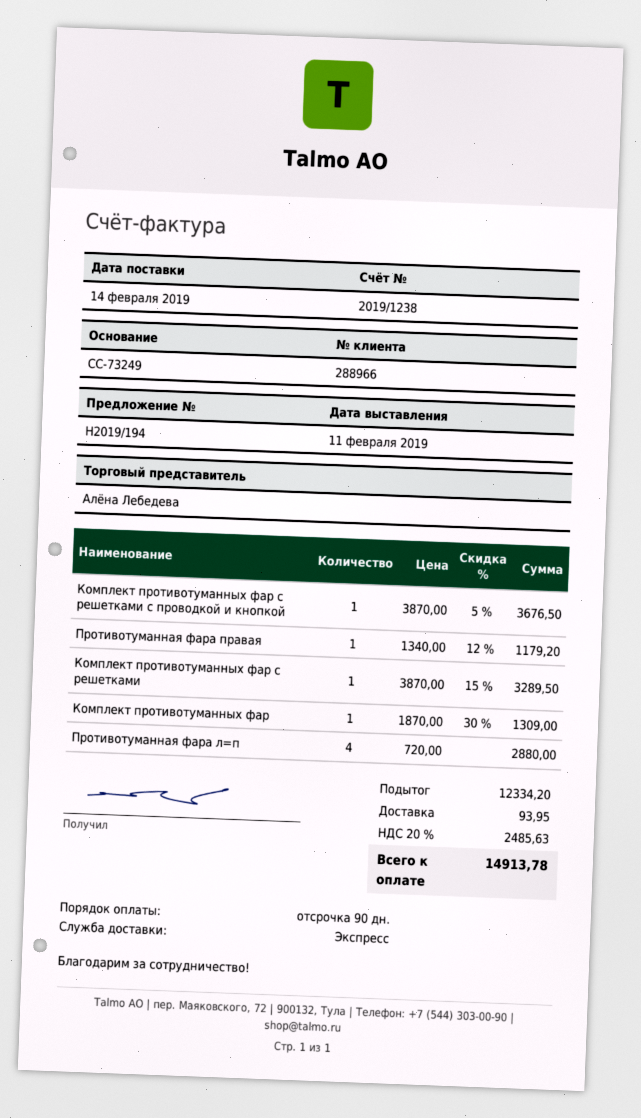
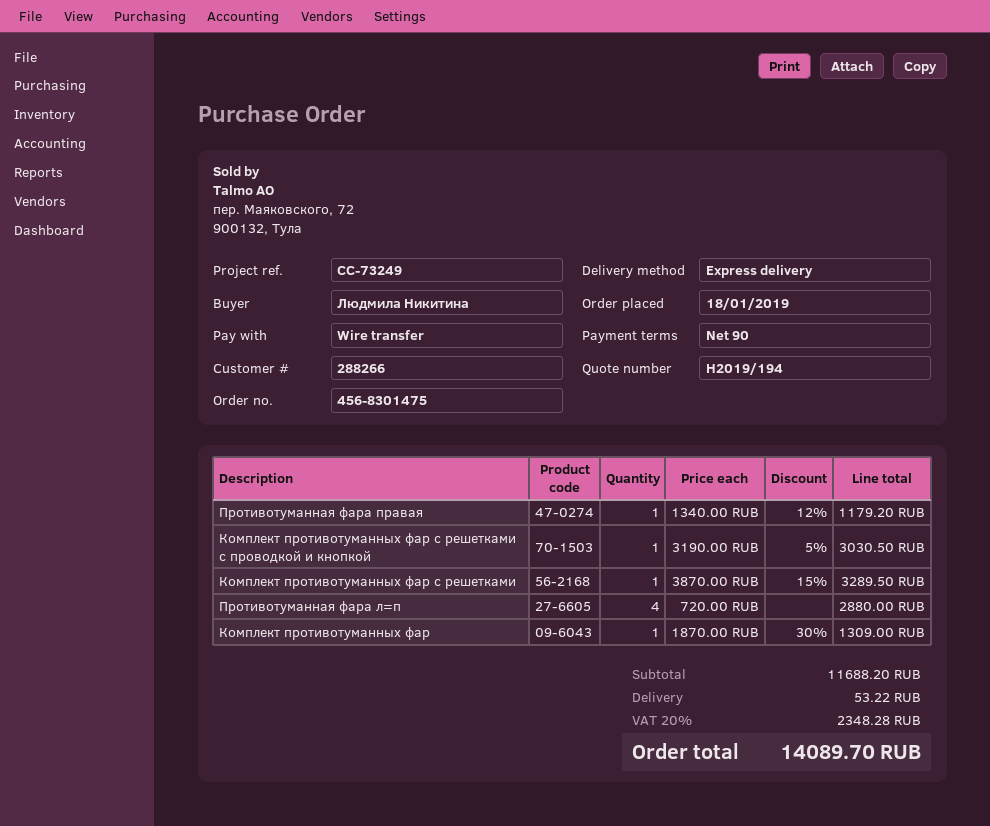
customer number: 288966 -> 288266
Комплект противотуманных фар с решетками с проводкой и кнопкой: 1 x 3870.00 - 5% = 3676.50 -> 1 x 3190.00 - 5% = 3030.50
subtotal: 12334.20 -> 11688.20
shipping: 93.95 -> 53.22
tax: 20% = 2485.63 -> 20% = 2348.28
total: 14913.78 -> 14089.70

